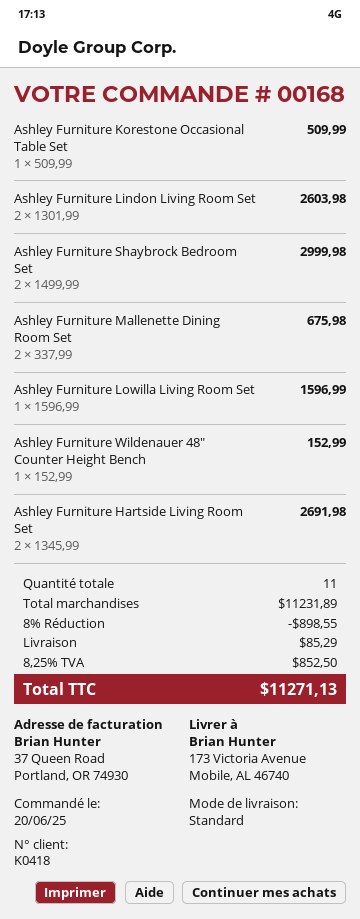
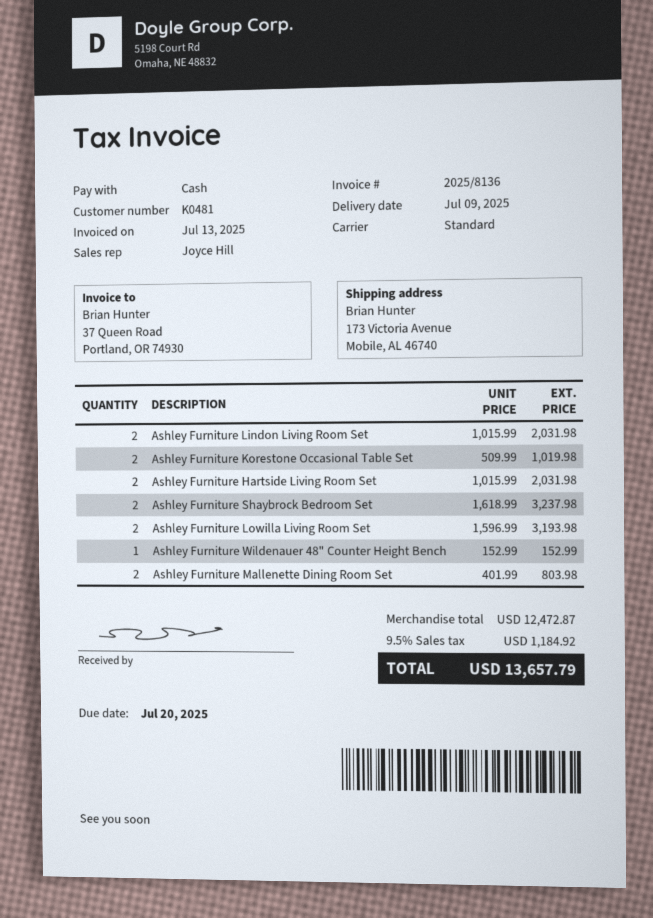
customer number: K0418 -> K0481
Ashley Furniture Korestone Occasional Table Set: 1 x 509.99 = 509.99 -> 2 x 509.99 = 1019.98
Ashley Furniture Lindon Living Room Set: 2 x 1301.99 = 2603.98 -> 2 x 1015.99 = 2031.98
Ashley Furniture Shaybrock Bedroom Set: 2 x 1499.99 = 2999.98 -> 2 x 1618.99 = 3237.98
Ashley Furniture Mallenette Dining Room Set: 2 x 337.99 = 675.98 -> 2 x 401.99 = 803.98
Ashley Furniture Lowilla Living Room Set: 1 x 1596.99 = 1596.99 -> 2 x 1596.99 = 3193.98
Ashley Furniture Hartside Living Room Set: 2 x 1345.99 = 2691.98 -> 2 x 1015.99 = 2031.98
subtotal: 11231.89 -> 12472.87
discount: 8% = 898.55 -> none
shipping: 85.29 -> none
tax: 8.25% = 852.50 -> 9.5% = 1184.92
total: 11271.13 -> 13657.79

